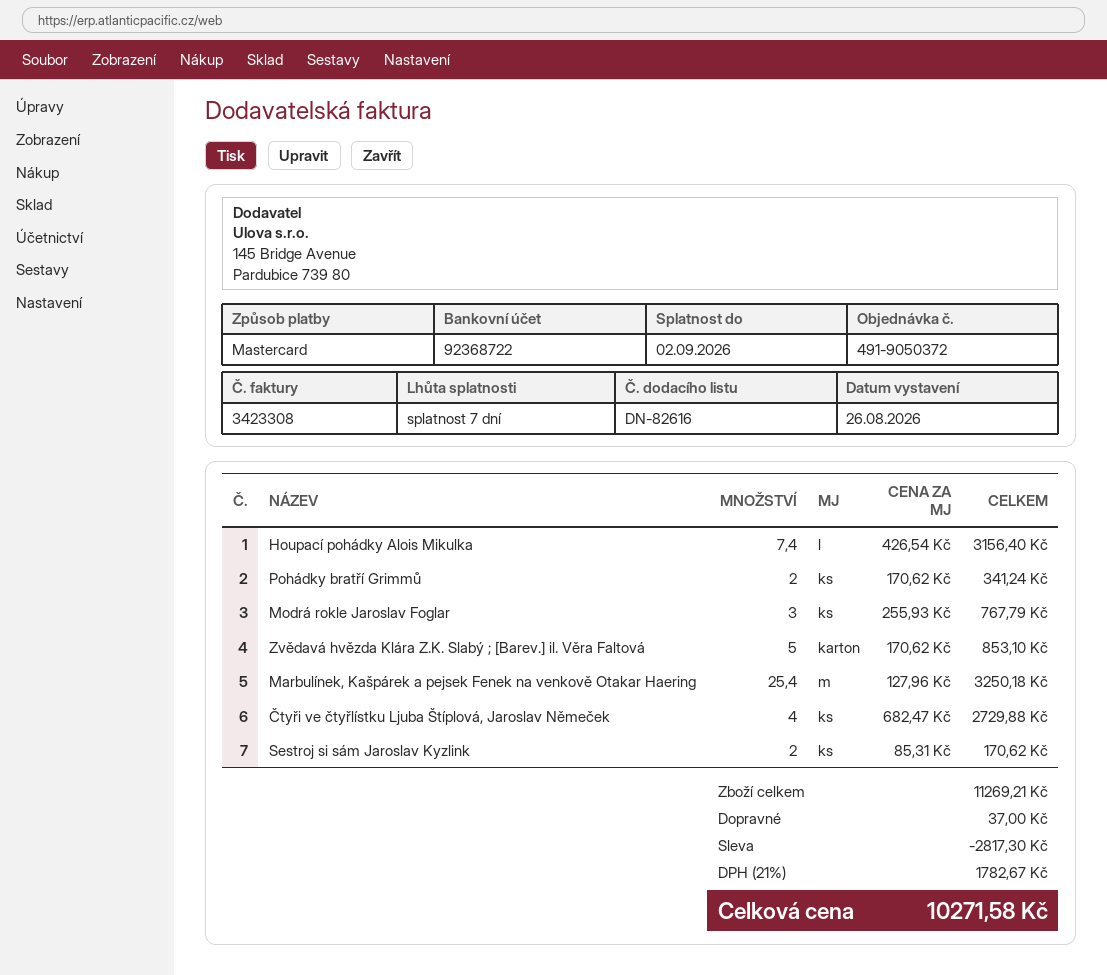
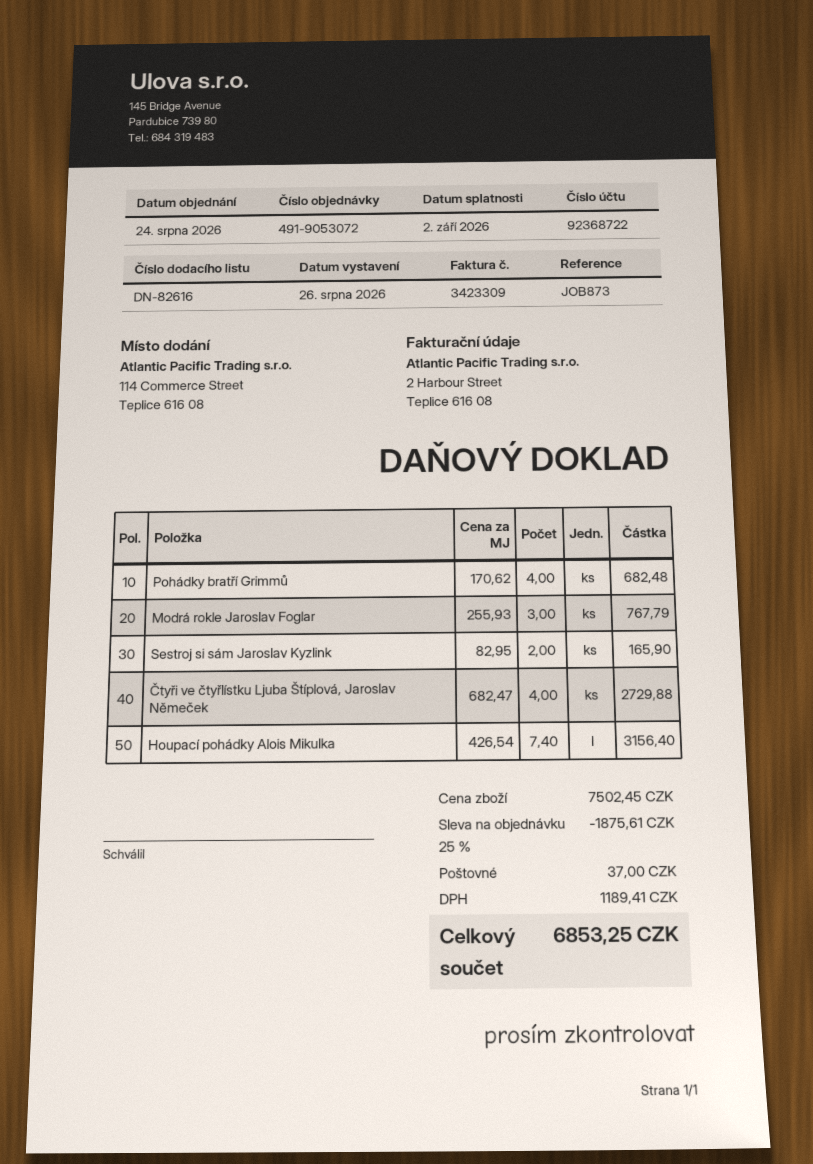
order number: 491-9050372 -> 491-9053072
invoice number: 3423308 -> 3423309
Pohádky bratří Grimmů: 2 x 170.62 = 341.24 -> 4 x 170.62 = 682.48
Zvědavá hvězda Klára Z.K. Slabý ; [Barev.] il. Věra Faltová: 5 x 170.62 = 853.10 -> none
Marbulínek, Kašpárek a pejsek Fenek na venkově Otakar Haering: 25.4 x 127.96 = 3250.18 -> none
Sestroj si sám Jaroslav Kyzlink: 2 x 85.31 = 170.62 -> 2 x 82.95 = 165.90
subtotal: 11269.21 -> 7502.45
discount: 2817.30 -> 1875.61
tax: 1782.67 -> 1189.41
total: 10271.58 -> 6853.25

